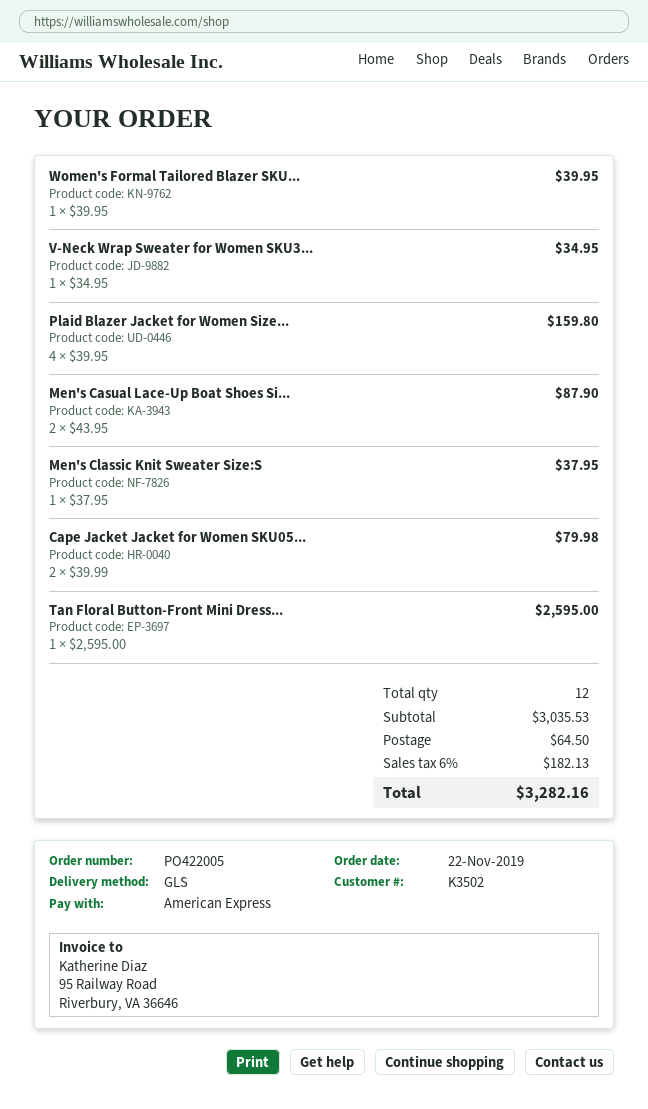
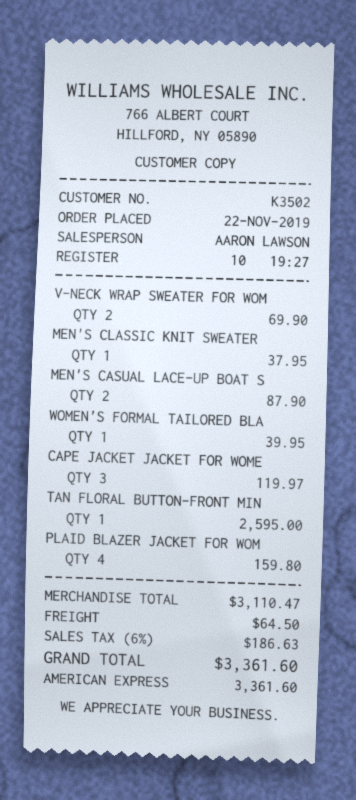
V-Neck Wrap Sweater for Women SKU3...: 1 for 34.95 -> 2 for 69.90
Cape Jacket Jacket for Women SKU05...: 2 for 79.98 -> 3 for 119.97
subtotal: 3035.53 -> 3110.47
tax: 6% = 182.13 -> 6% = 186.63
total: 3282.16 -> 3361.60

